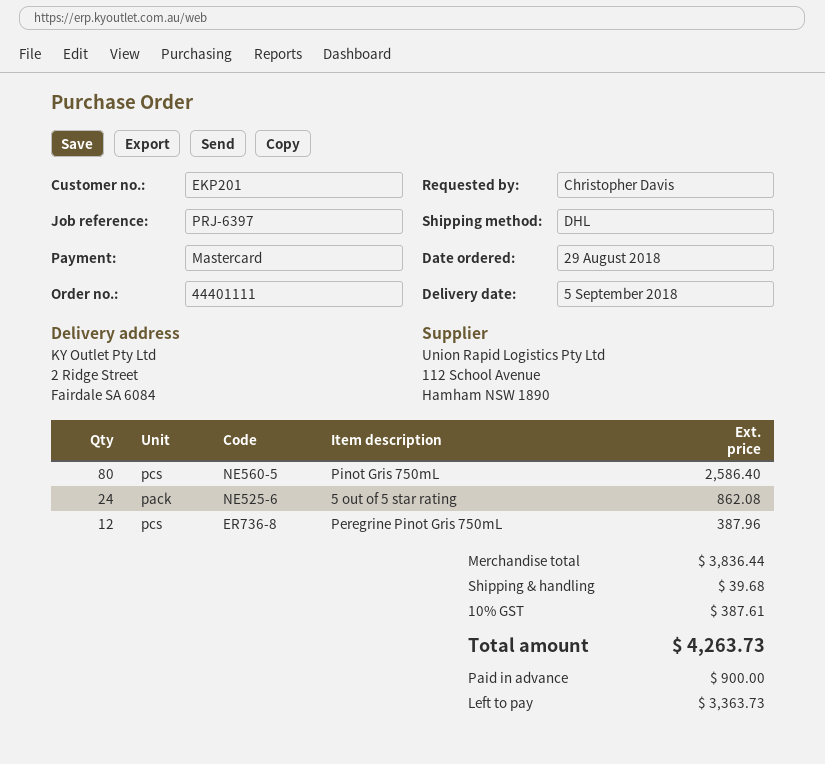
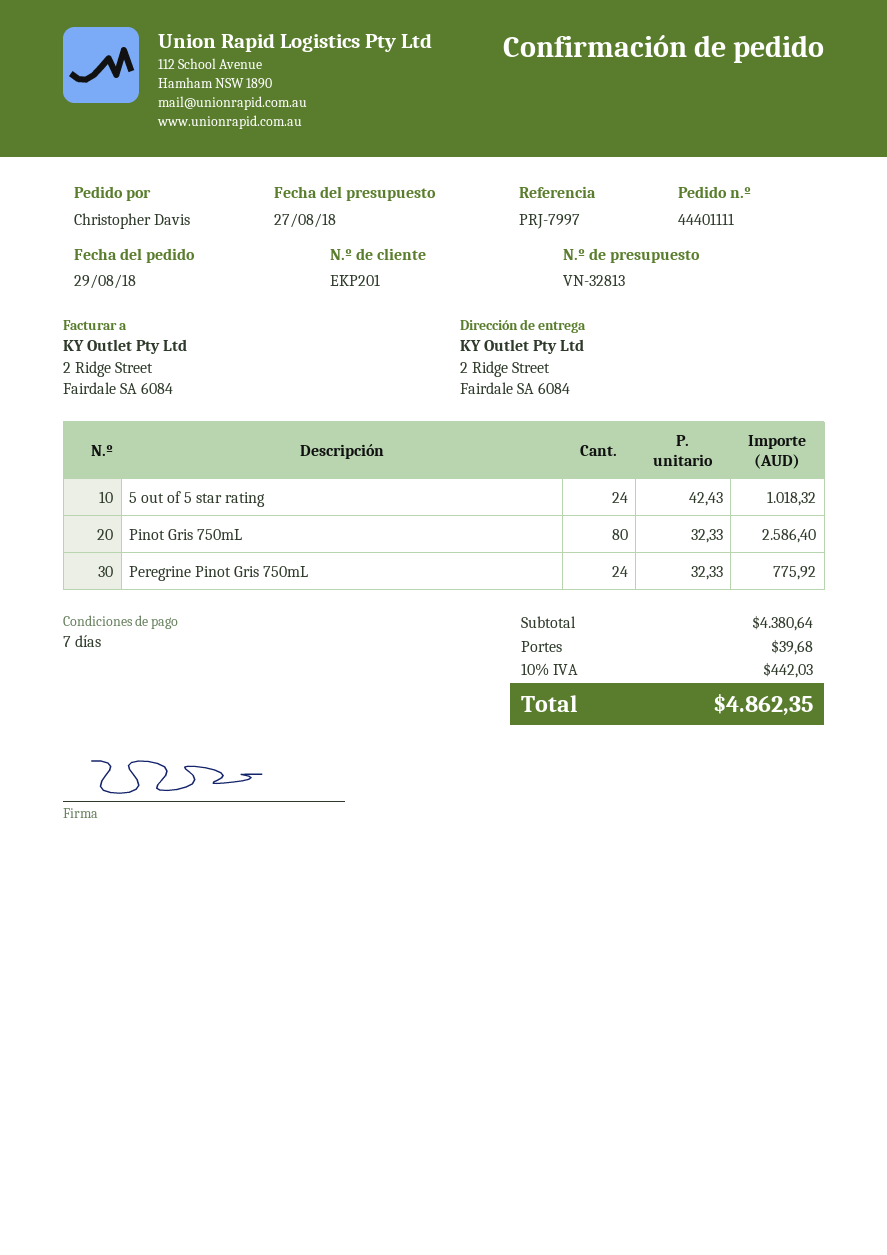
reference: PRJ-6397 -> PRJ-7997
5 out of 5 star rating: 24 for 862.08 -> 24 for 1018.32
Peregrine Pinot Gris 750mL: 12 for 387.96 -> 24 for 775.92
subtotal: 3836.44 -> 4380.64
tax: 10% = 387.61 -> 10% = 442.03
total: 4263.73 -> 4862.35

